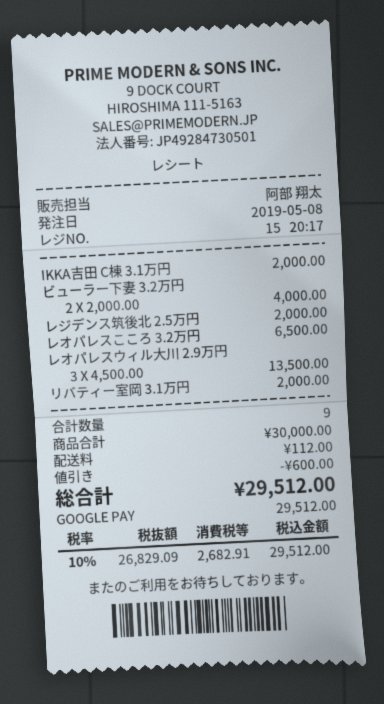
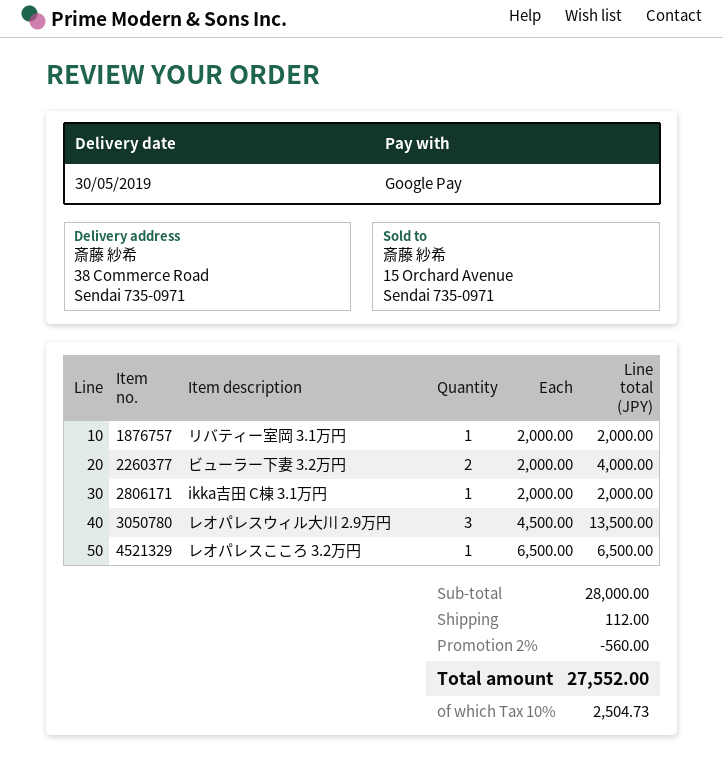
レジデンス筑後北 2.5万円: 1 x 2000.00 = 2000.00 -> none
subtotal: 30000.00 -> 28000.00
discount: 600.00 -> 560.00
tax: 10% = 2682.91 -> 10% = 2504.73
total: 29512.00 -> 27552.00

